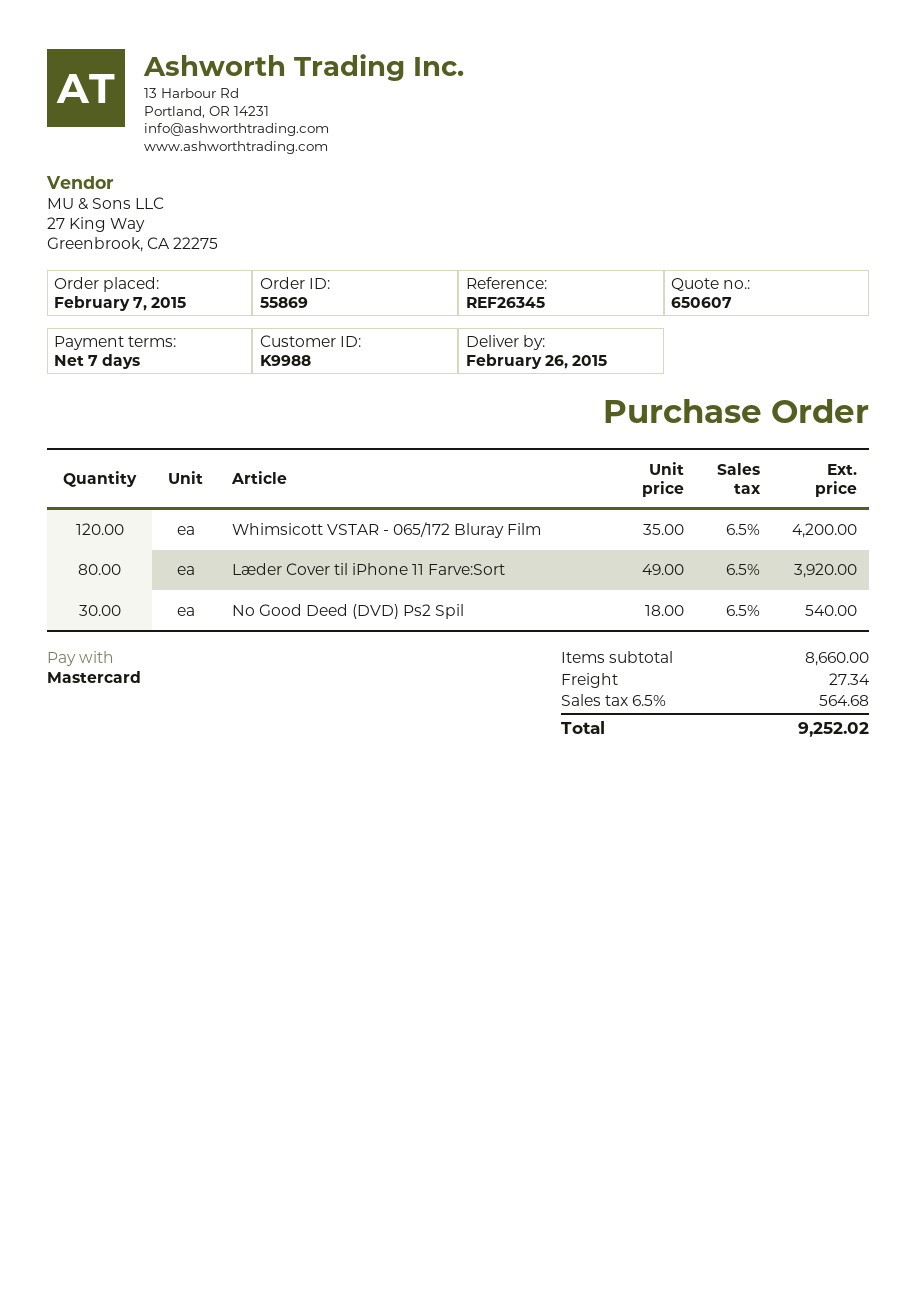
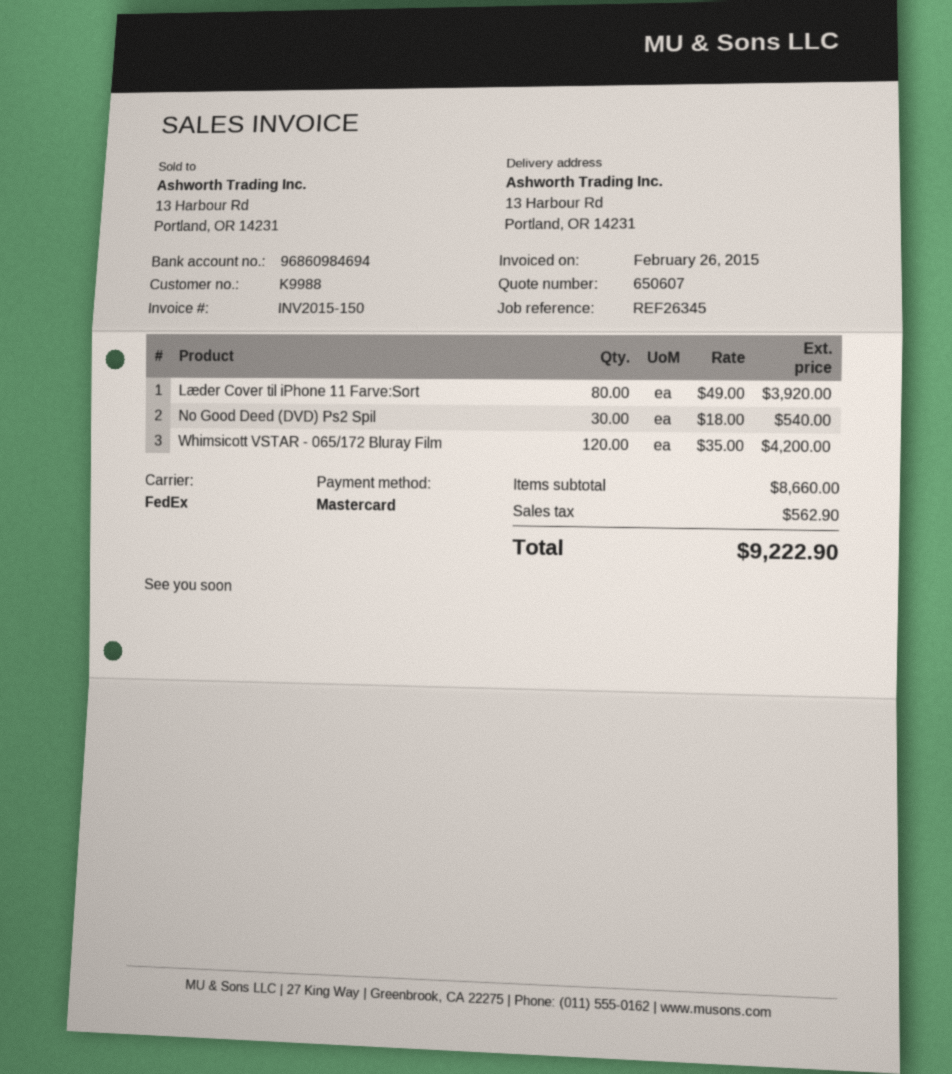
shipping: 27.34 -> none
tax: 564.68 -> 562.90
total: 9252.02 -> 9222.90

